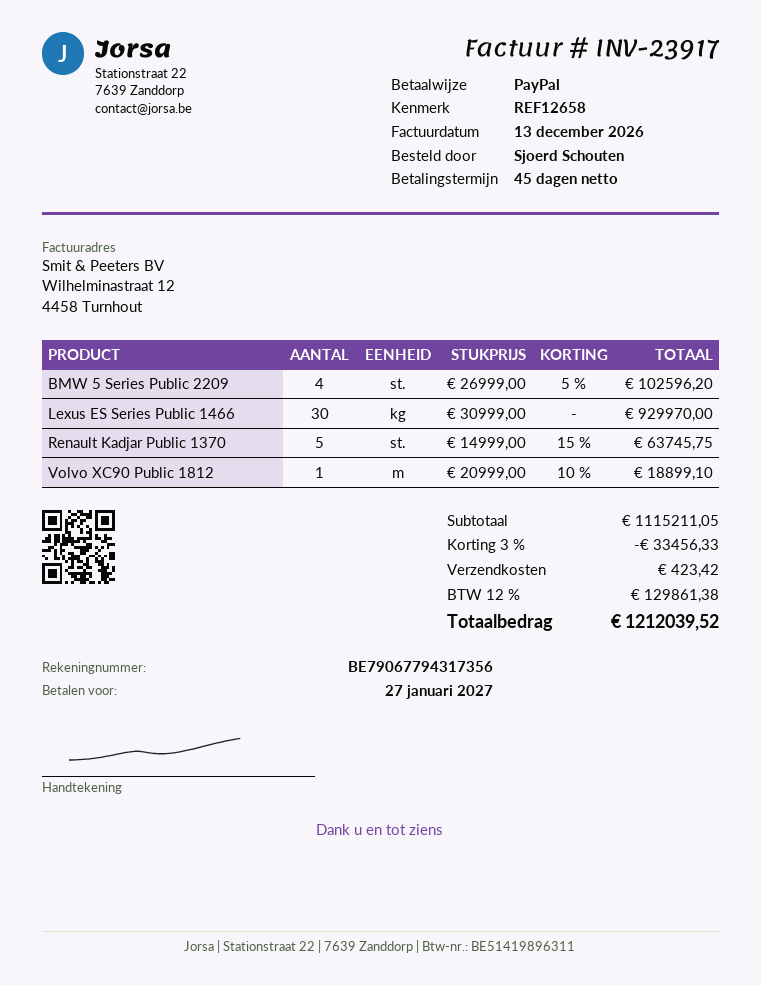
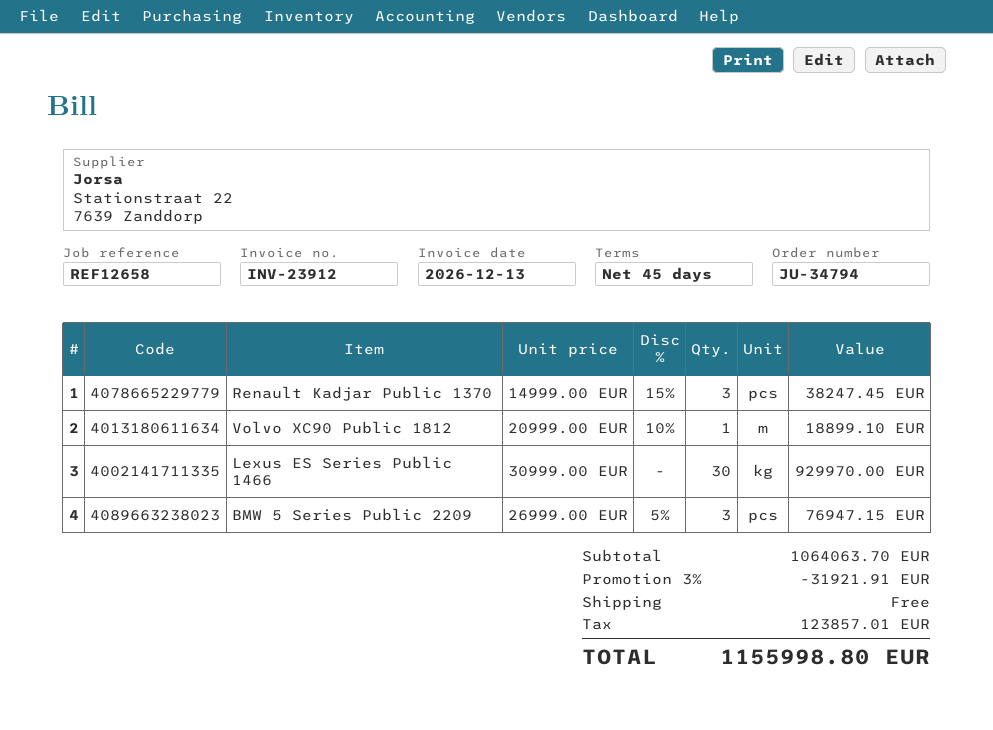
invoice number: INV-23917 -> INV-23912
BMW 5 Series Public 2209: 4 x 26999.00 - 5% = 102596.20 -> 3 x 26999.00 - 5% = 76947.15
Renault Kadjar Public 1370: 5 x 14999.00 - 15% = 63745.75 -> 3 x 14999.00 - 15% = 38247.45
subtotal: 1115211.05 -> 1064063.70
discount: 3% = 33456.33 -> 3% = 31921.91
shipping: 423.42 -> 0.00
tax: 129861.38 -> 123857.01
total: 1212039.52 -> 1155998.80

